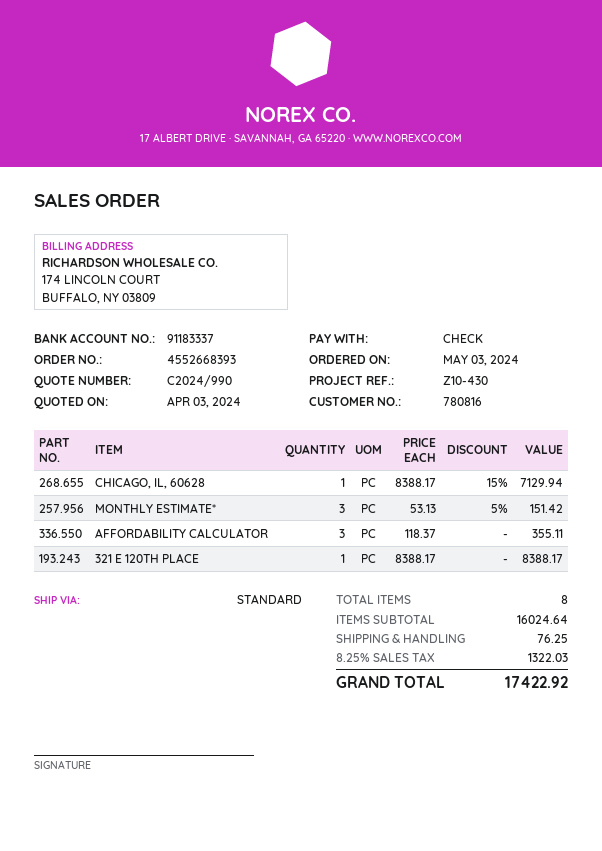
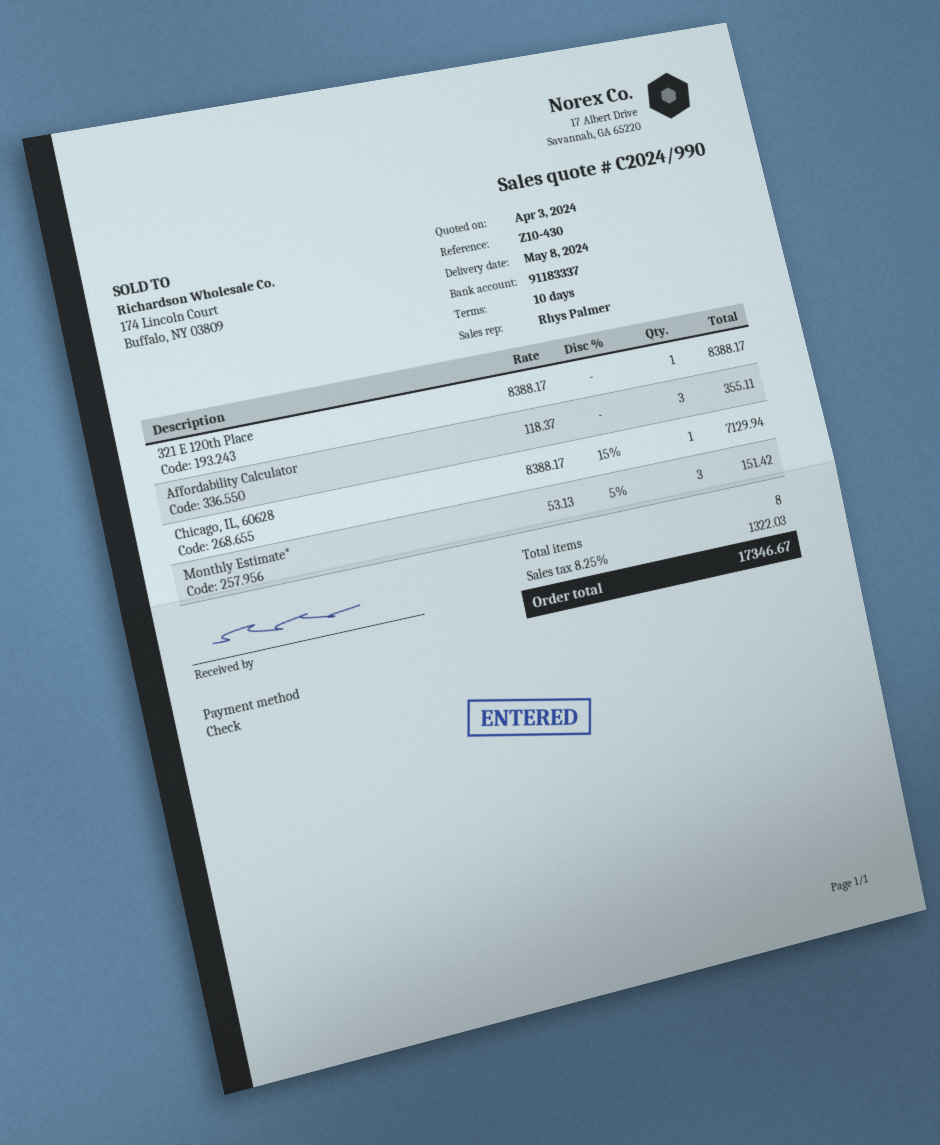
shipping: 76.25 -> none
total: 17422.92 -> 17346.67

